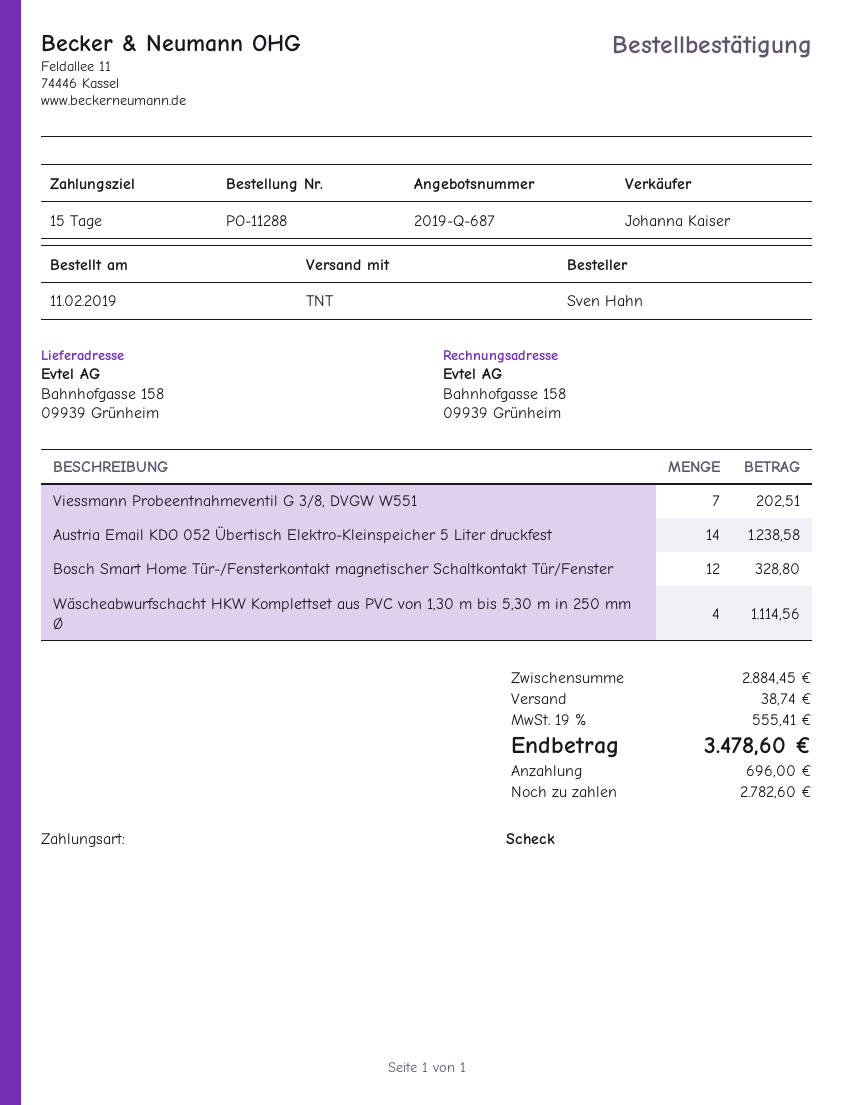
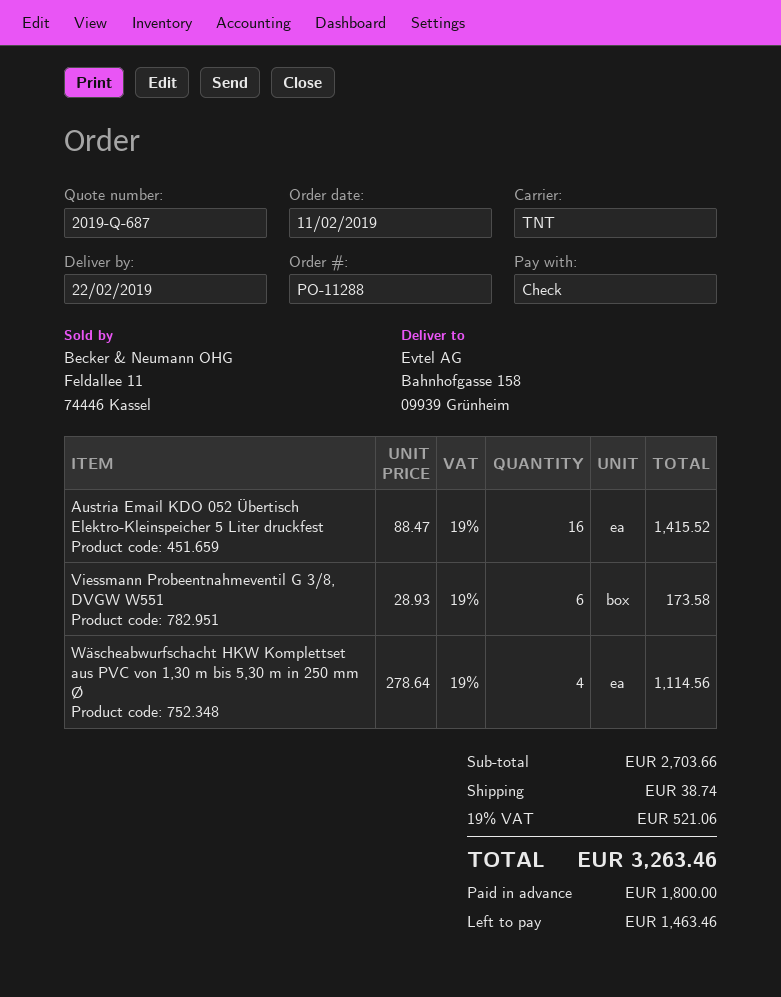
Viessmann Probeentnahmeventil G 3/8, DVGW W551: 7 for 202.51 -> 6 for 173.58
Austria Email KDO 052 Übertisch Elektro-Kleinspeicher 5 Liter druckfest: 14 for 1238.58 -> 16 for 1415.52
Bosch Smart Home Tür-/Fensterkontakt magnetischer Schaltkontakt Tür/Fenster: 12 for 328.80 -> none
subtotal: 2884.45 -> 2703.66
tax: 19% = 555.41 -> 19% = 521.06
total: 3478.60 -> 3263.46
deposit: 696.00 -> 1800.00
balance: 2782.60 -> 1463.46

